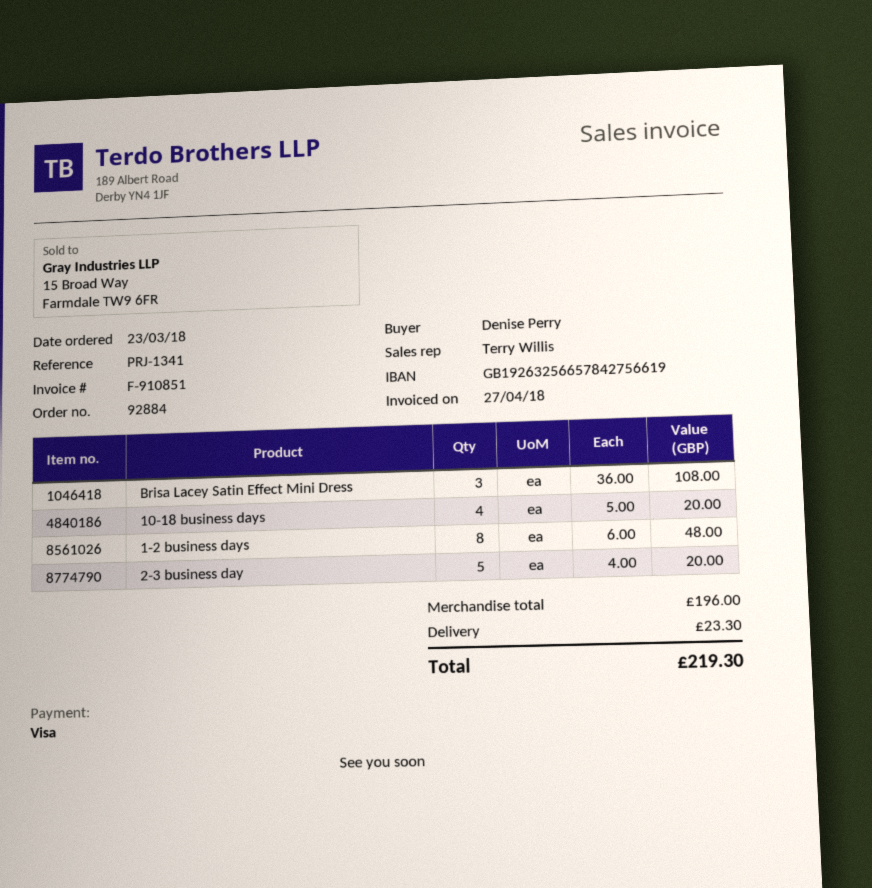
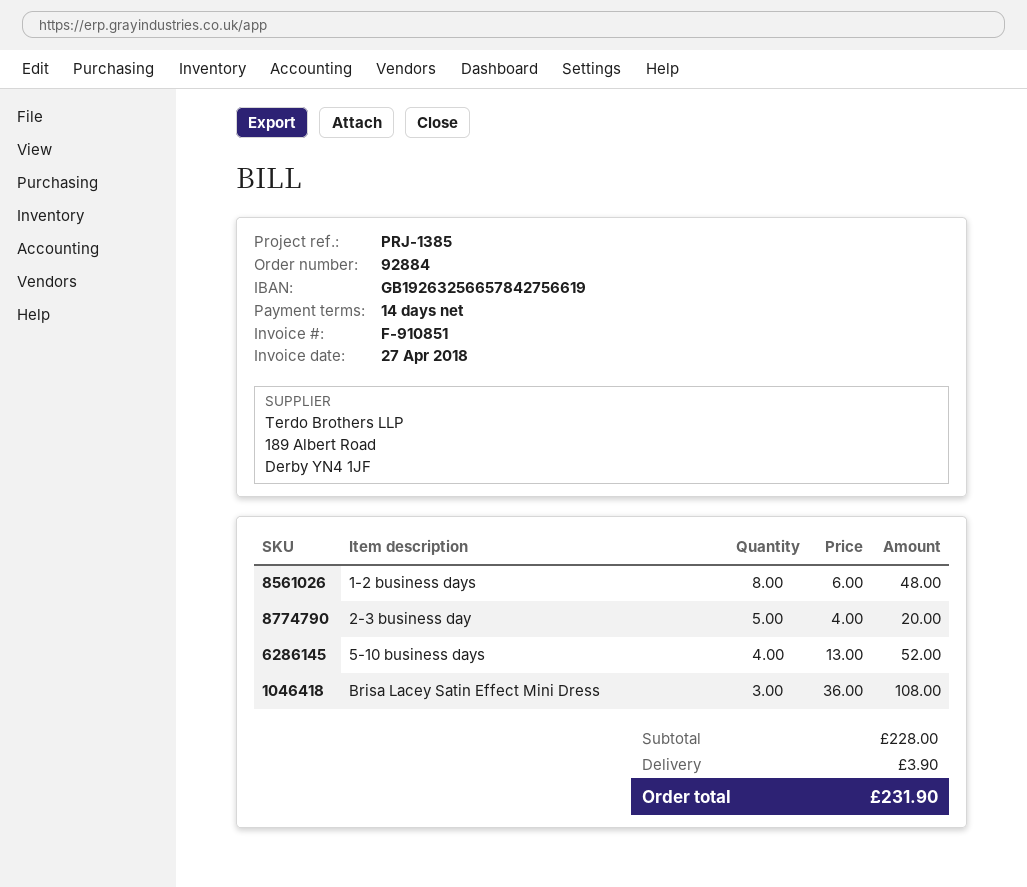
reference: PRJ-1341 -> PRJ-1385
10-18 business days: 4 x 5.00 = 20.00 -> none
5-10 business days: none -> 4 x 13.00 = 52.00
subtotal: 196.00 -> 228.00
shipping: 23.30 -> 3.90
total: 219.30 -> 231.90

